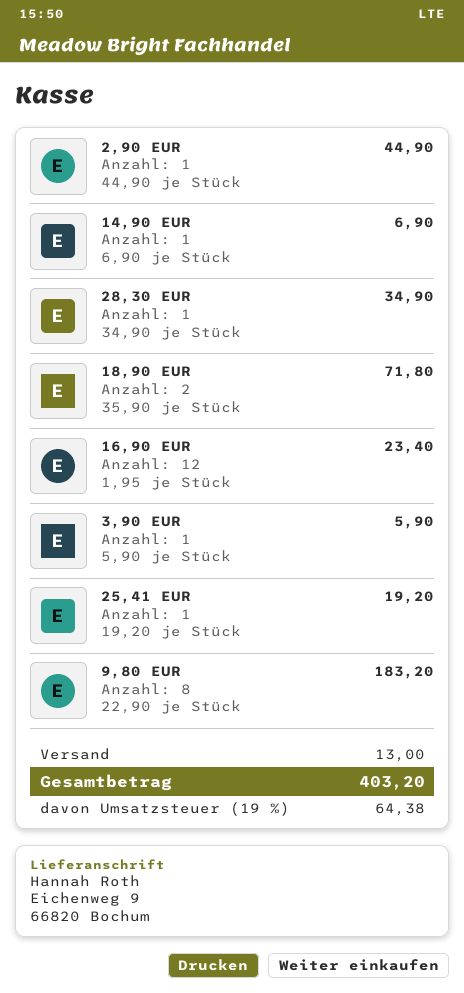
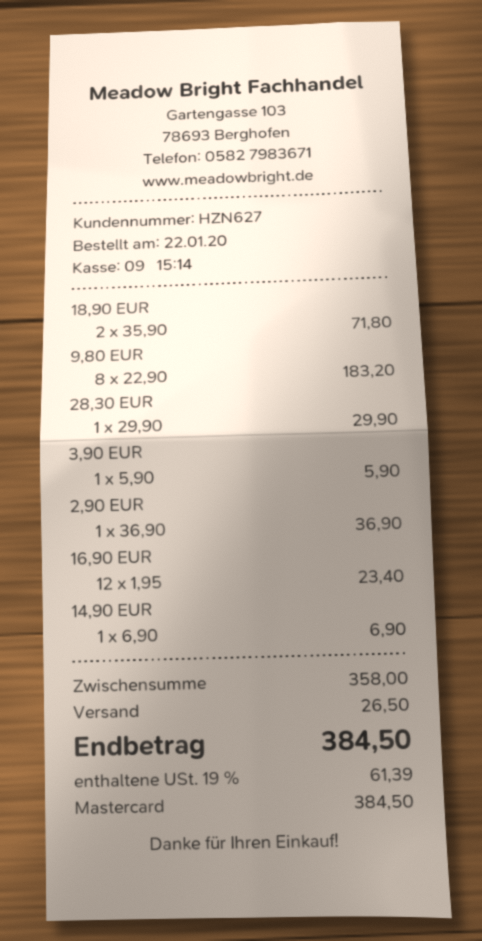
2,90 EUR: 1 x 44.90 = 44.90 -> 1 x 36.90 = 36.90
28,30 EUR: 1 x 34.90 = 34.90 -> 1 x 29.90 = 29.90
25,41 EUR: 1 x 19.20 = 19.20 -> none
shipping: 13.00 -> 26.50
tax: 19% = 64.38 -> 19% = 61.39
total: 403.20 -> 384.50

